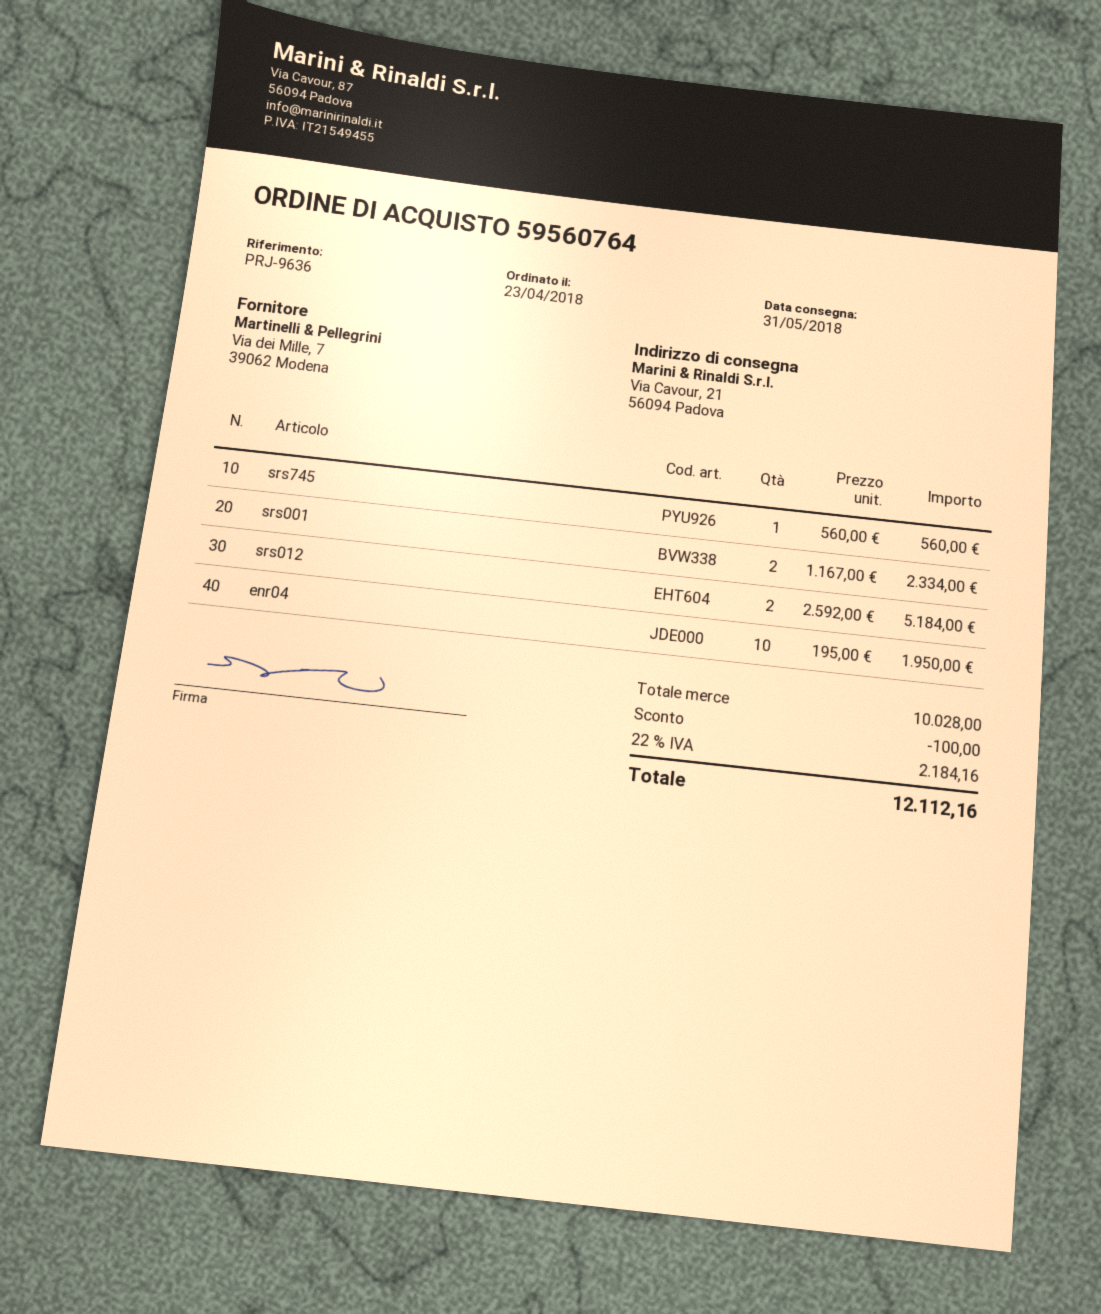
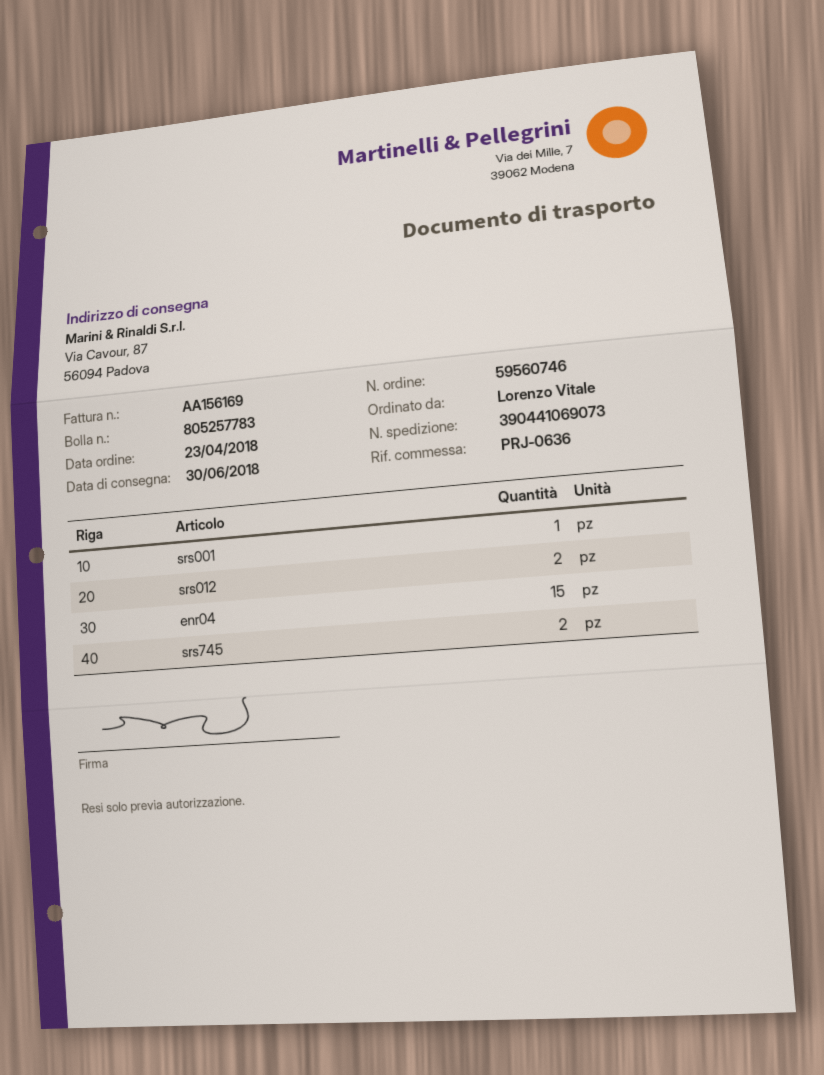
order number: 59560764 -> 59560746
delivery date: 2018-05-31 -> 2018-06-30
reference: PRJ-9636 -> PRJ-0636
ship to: Via Cavour, 21, 56094 Padova -> Via Cavour, 87, 56094 Padova
srs745: 1 -> 2
srs001: 2 -> 1
enr04: 10 -> 15

